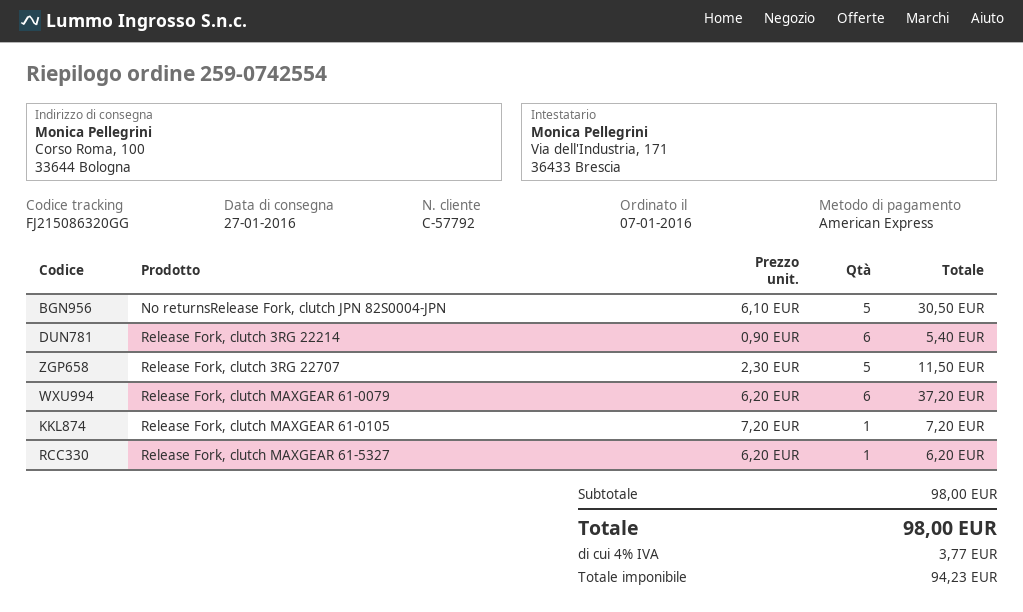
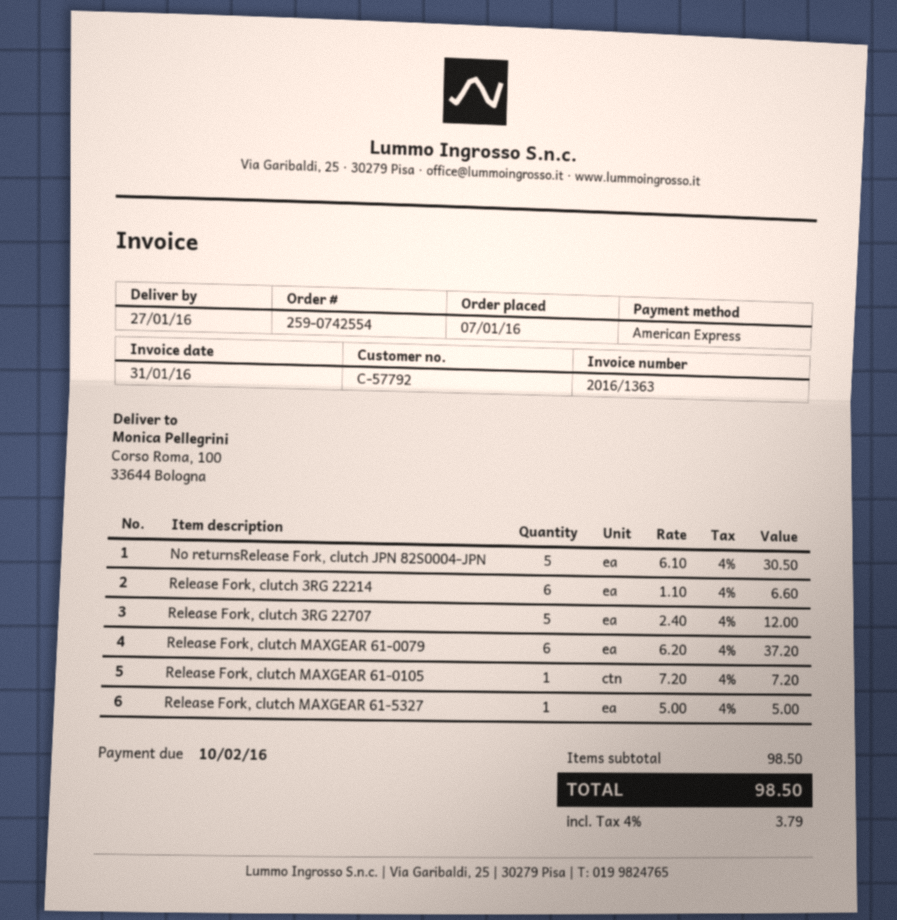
Release Fork, clutch 3RG 22214: 6 x 0.90 = 5.40 -> 6 x 1.10 = 6.60
Release Fork, clutch 3RG 22707: 5 x 2.30 = 11.50 -> 5 x 2.40 = 12.00
Release Fork, clutch MAXGEAR 61-5327: 1 x 6.20 = 6.20 -> 1 x 5.00 = 5.00
subtotal: 98.00 -> 98.50
tax: 4% = 3.77 -> 4% = 3.79
total: 98.00 -> 98.50

